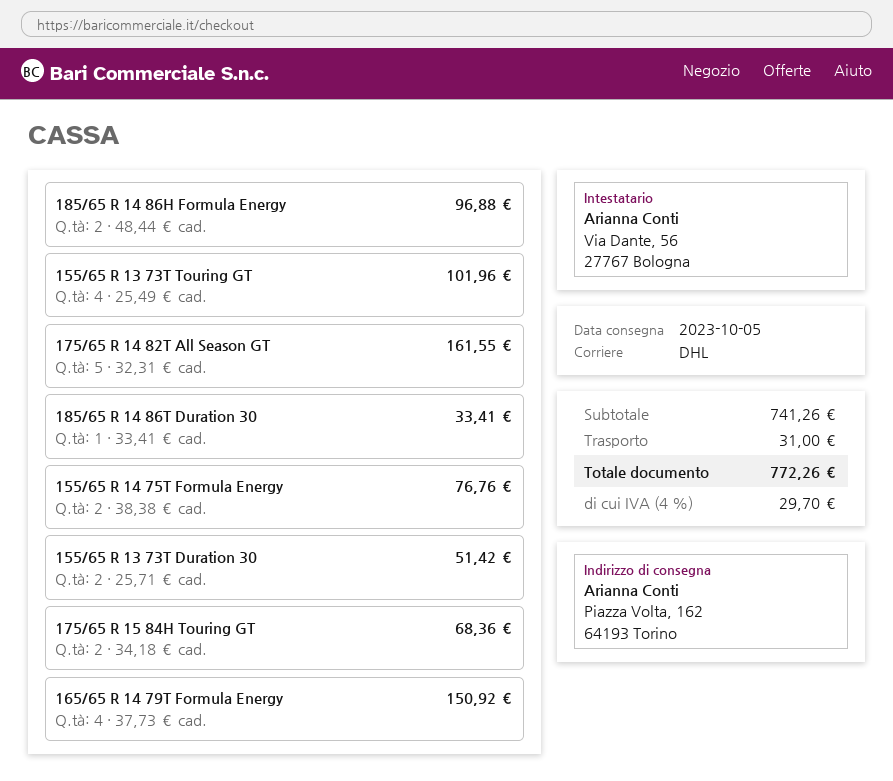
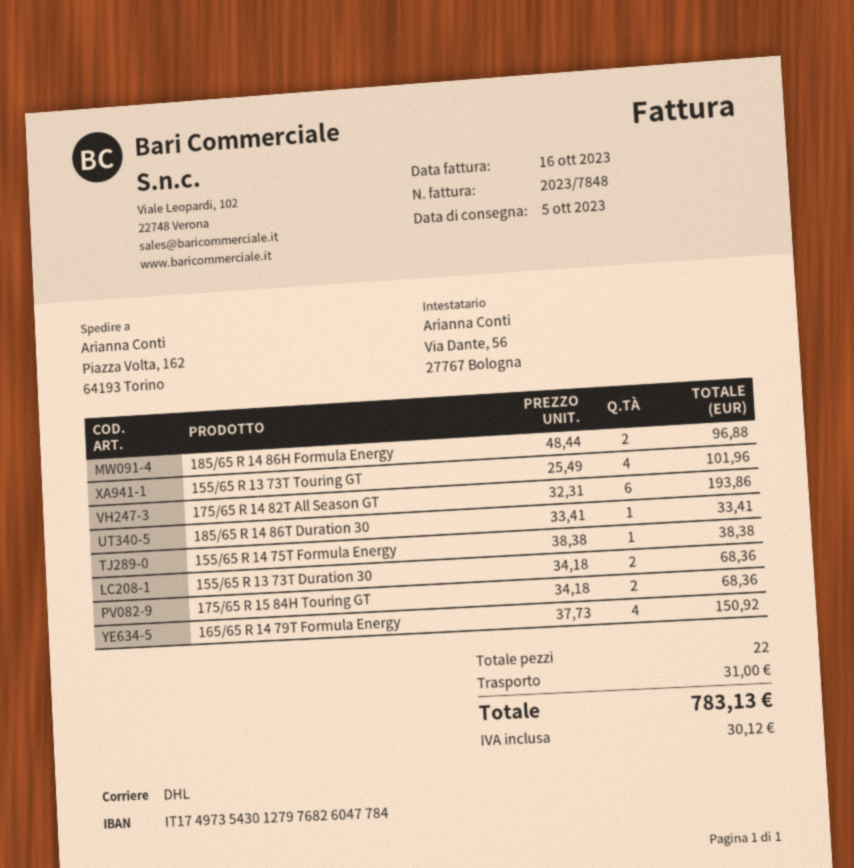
175/65 R 14 82T All Season GT: 5 x 32.31 = 161.55 -> 6 x 32.31 = 193.86
155/65 R 14 75T Formula Energy: 2 x 38.38 = 76.76 -> 1 x 38.38 = 38.38
155/65 R 13 73T Duration 30: 2 x 25.71 = 51.42 -> 2 x 34.18 = 68.36
tax: 29.70 -> 30.12
total: 772.26 -> 783.13

